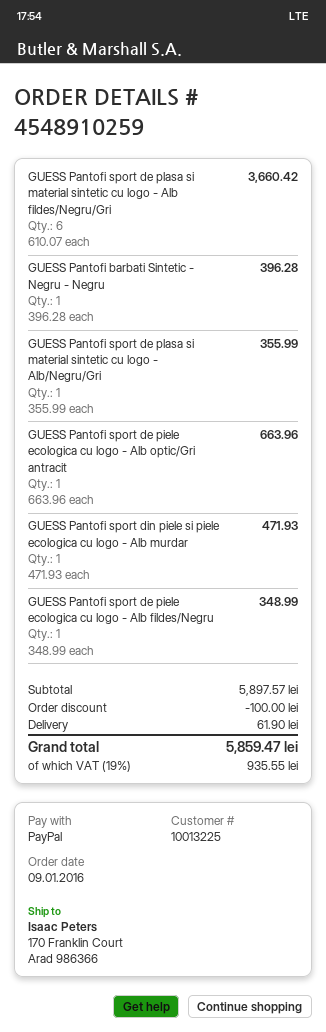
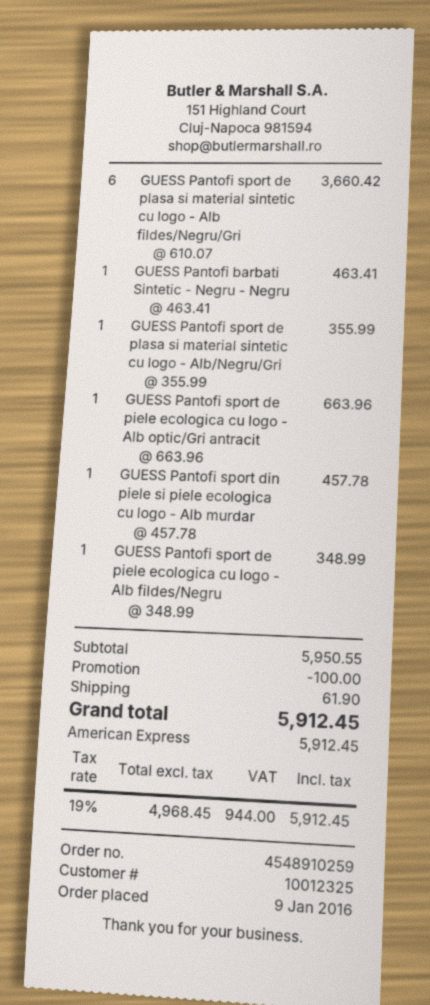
customer number: 10013225 -> 10012325
payment method: PayPal -> American Express
GUESS Pantofi barbati Sintetic - Negru - Negru: 1 x 396.28 = 396.28 -> 1 x 463.41 = 463.41
GUESS Pantofi sport din piele si piele ecologica cu logo - Alb murdar: 1 x 471.93 = 471.93 -> 1 x 457.78 = 457.78
subtotal: 5897.57 -> 5950.55
tax: 19% = 935.55 -> 19% = 944.00
total: 5859.47 -> 5912.45

